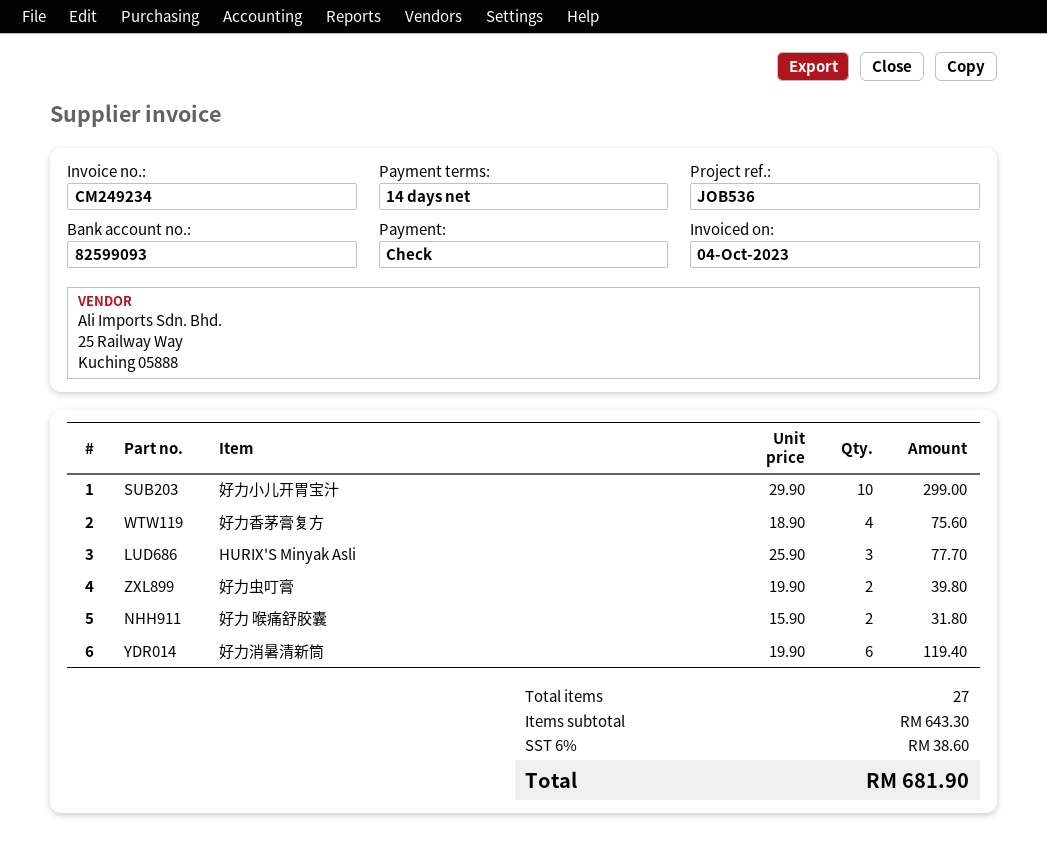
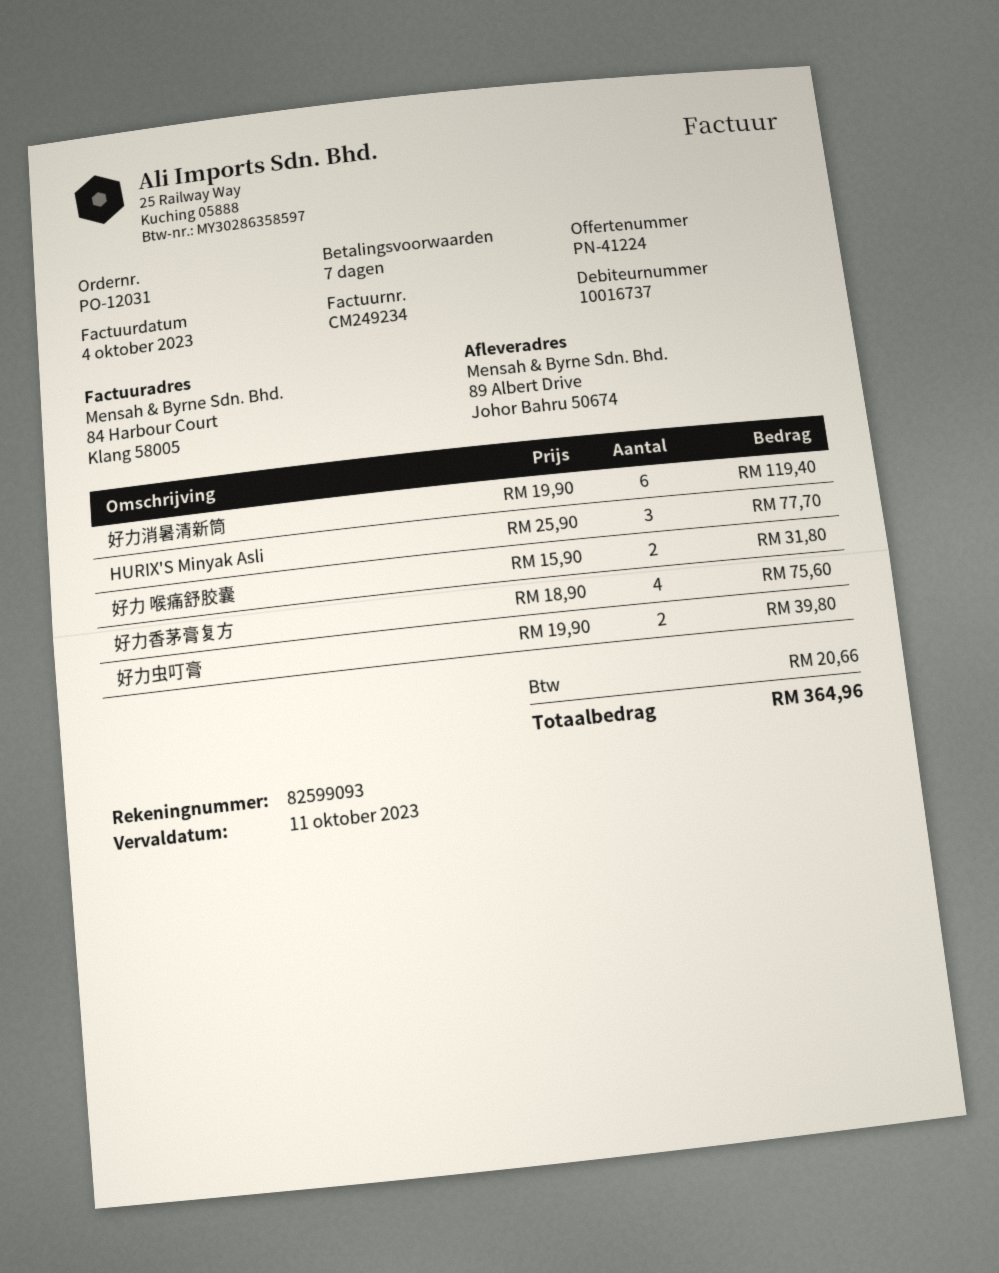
payment terms: 14 days -> 7 days
好力小儿开胃宝汁: 10 x 29.90 = 299.00 -> none
tax: 38.60 -> 20.66
total: 681.90 -> 364.96

